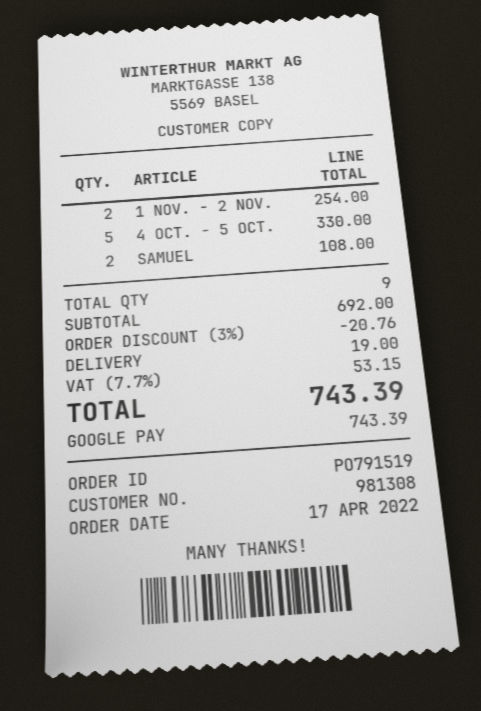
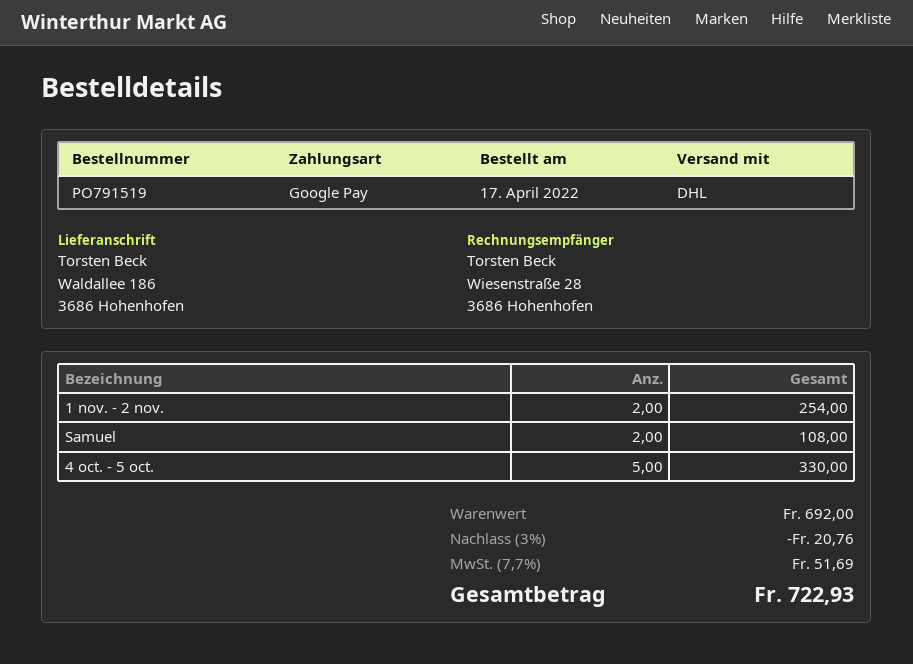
shipping: 19.00 -> none
tax: 7.7% = 53.15 -> 7.7% = 51.69
total: 743.39 -> 722.93

